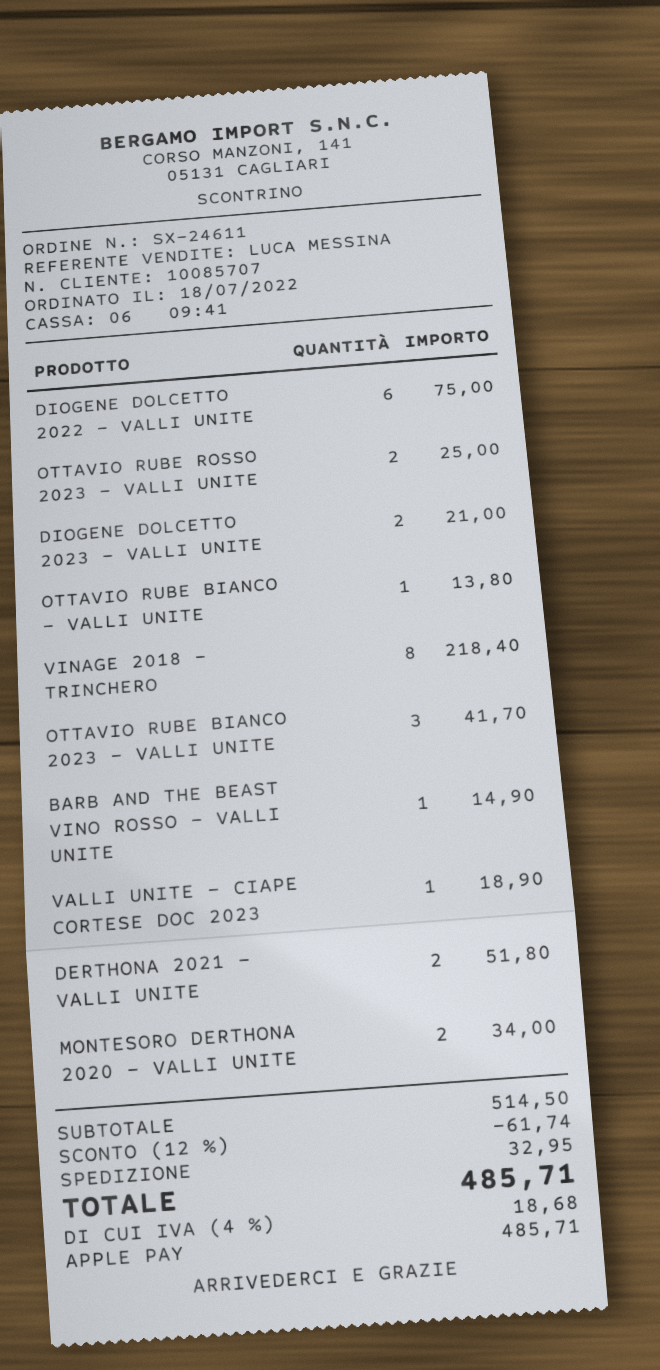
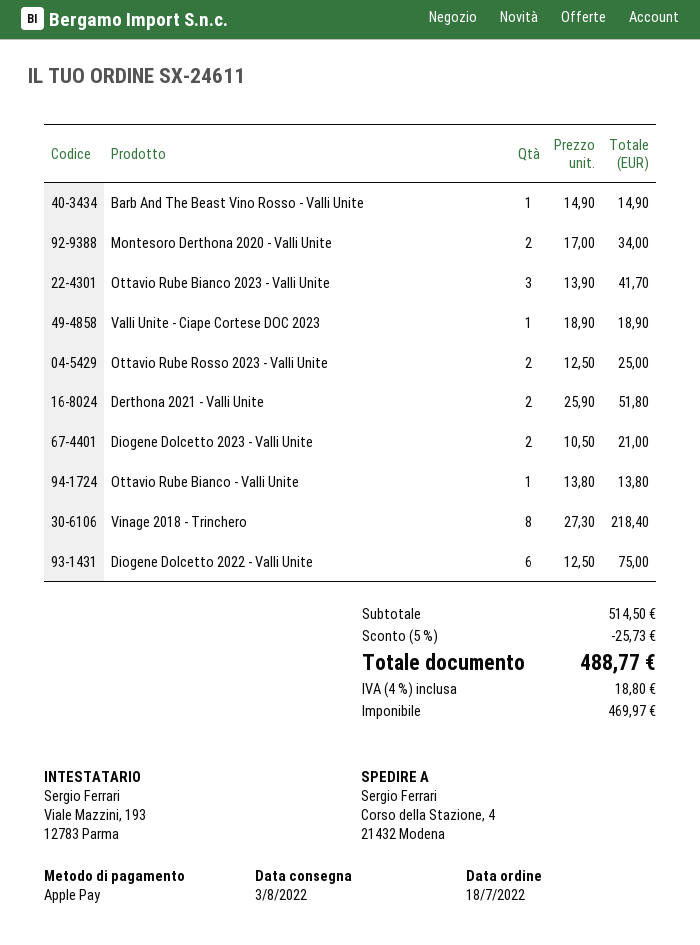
discount: 12% = 61.74 -> 5% = 25.73
shipping: 32.95 -> none
tax: 4% = 18.68 -> 4% = 18.80
total: 485.71 -> 488.77

